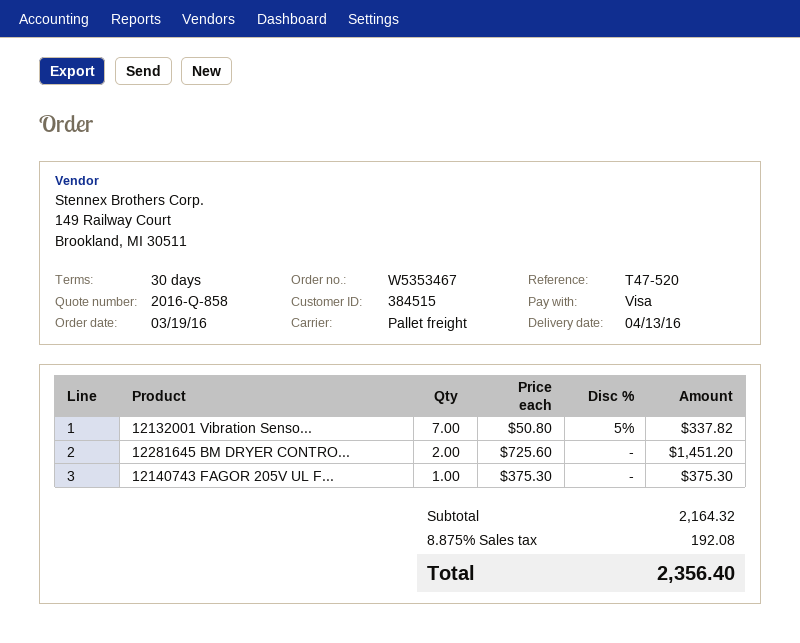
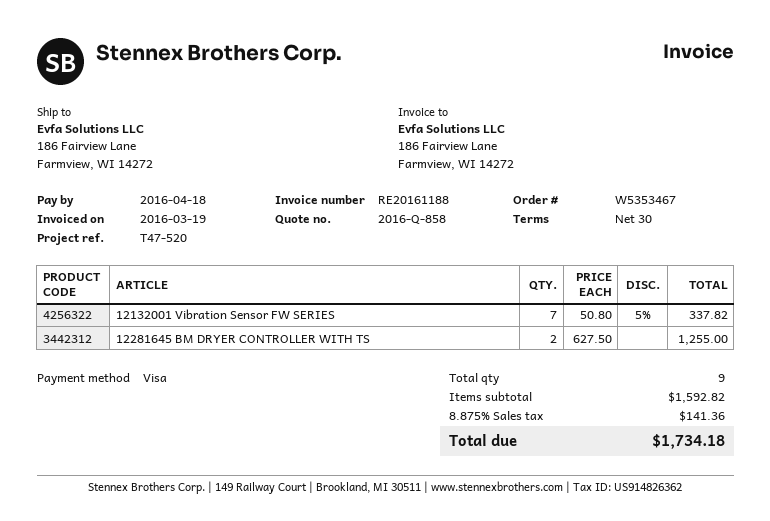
12281645 BM DRYER CONTRO...: 2 x 725.60 = 1451.20 -> 2 x 627.50 = 1255.00
12140743 FAGOR 205V UL F...: 1 x 375.30 = 375.30 -> none
subtotal: 2164.32 -> 1592.82
tax: 8.875% = 192.08 -> 8.875% = 141.36
total: 2356.40 -> 1734.18

